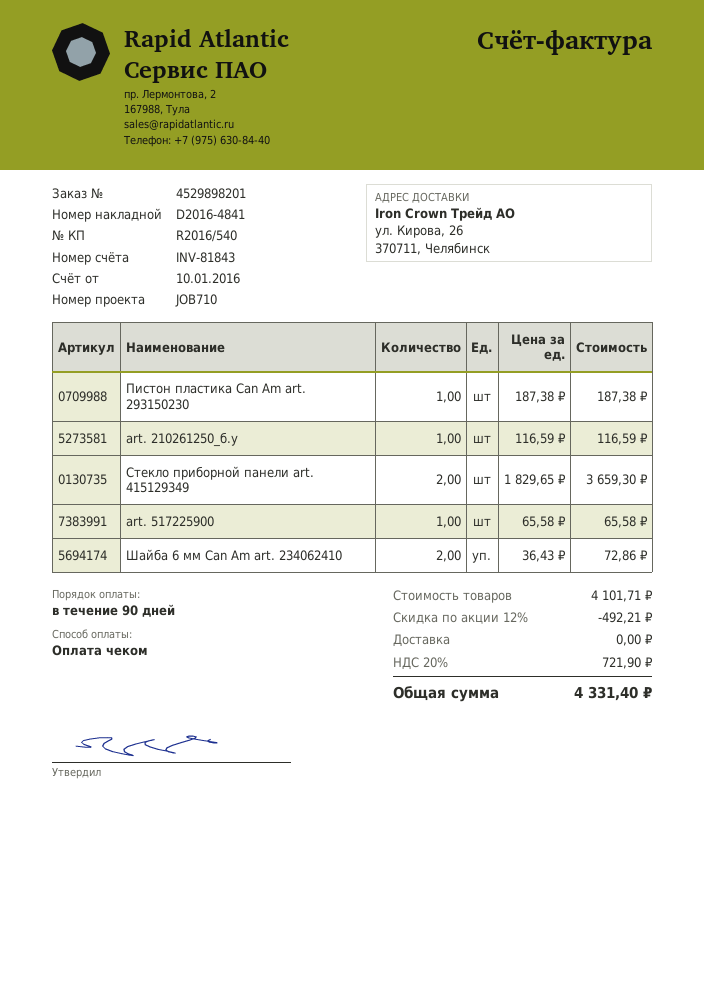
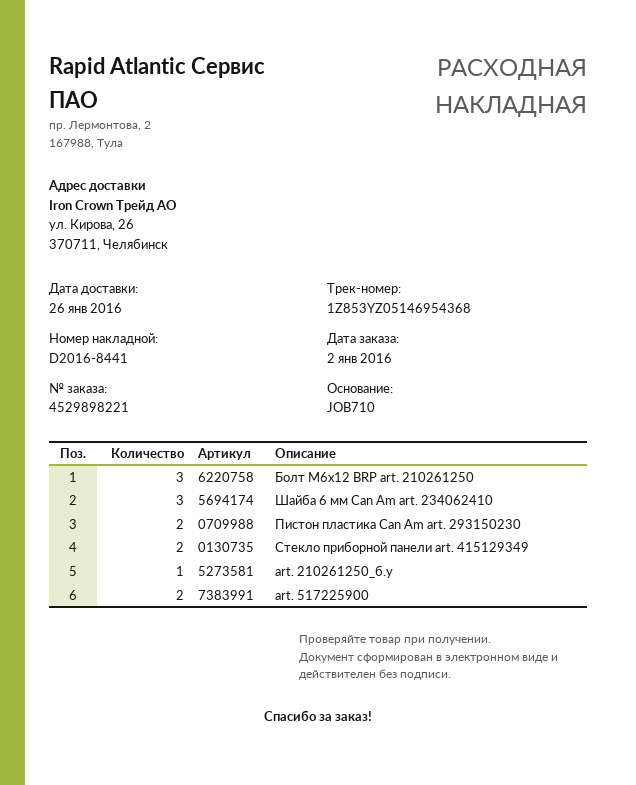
order number: 4529898201 -> 4529898221
delivery note number: D2016-4841 -> D2016-8441
Пистон пластика Can Am art. 293150230: 1 -> 2
art. 517225900: 1 -> 2
Шайба 6 мм Can Am art. 234062410: 2 -> 3
Болт М6х12 BRP art. 210261250: none -> 3

